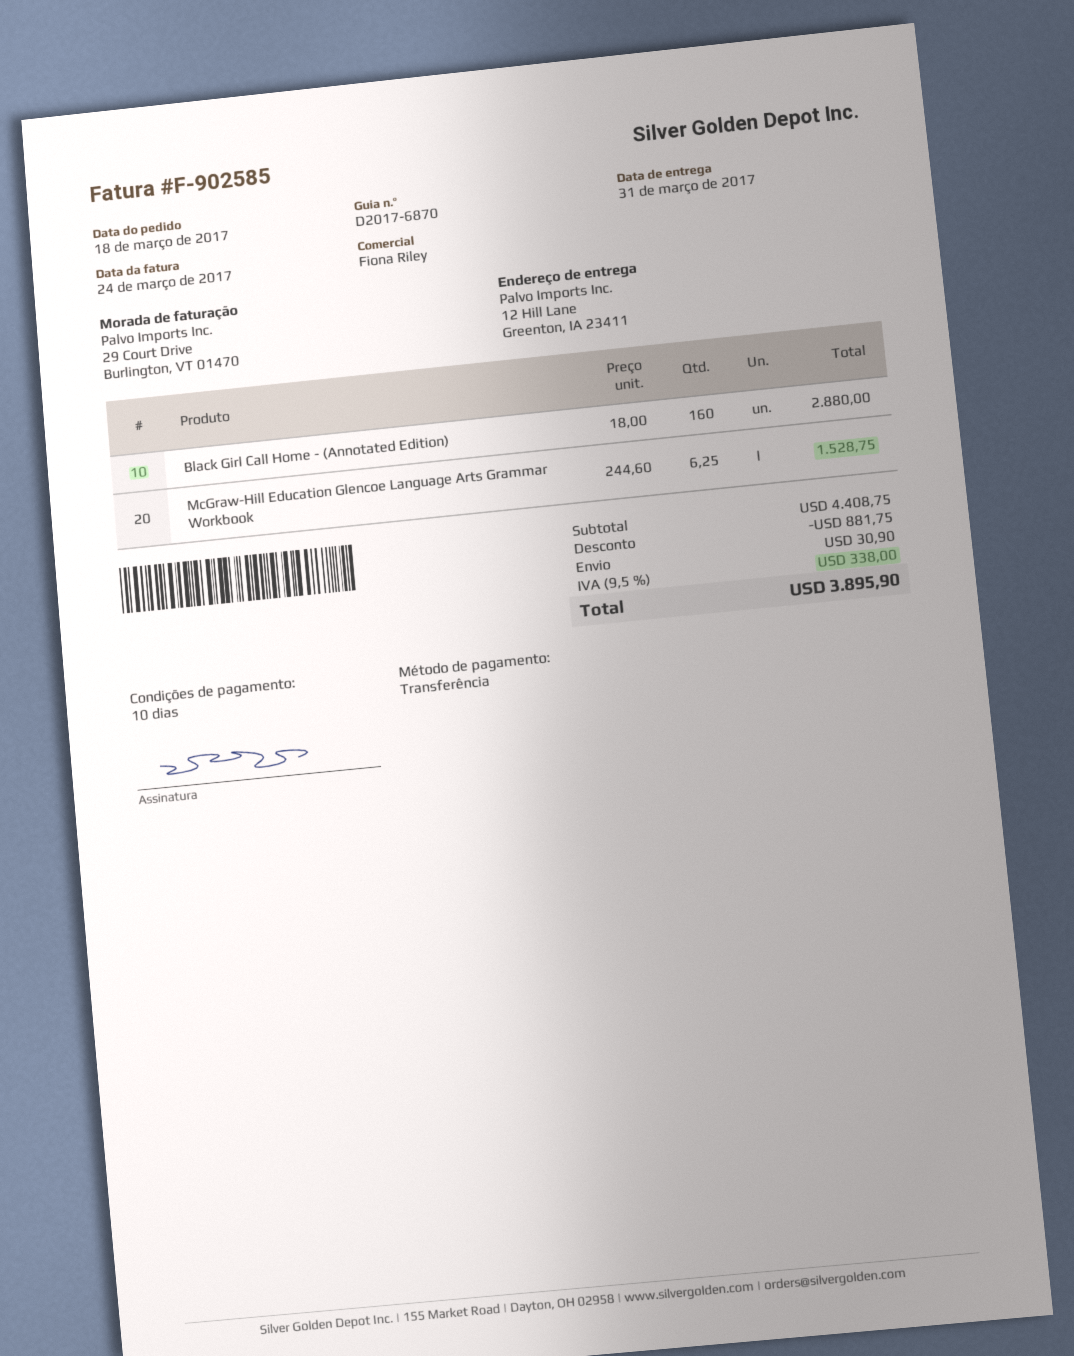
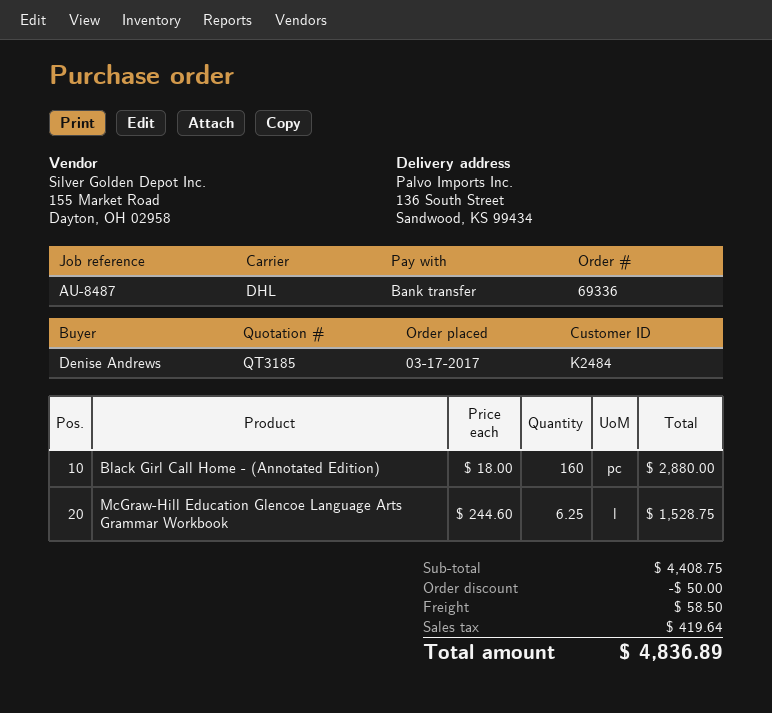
order date: 2017-03-18 -> 2017-03-17
ship to: 12 Hill Lane, Greenton, IA 23411 -> 136 South Street, Sandwood, KS 99434
discount: 881.75 -> 50.00
shipping: 30.90 -> 58.50
tax: 338.00 -> 419.64
total: 3895.90 -> 4836.89

